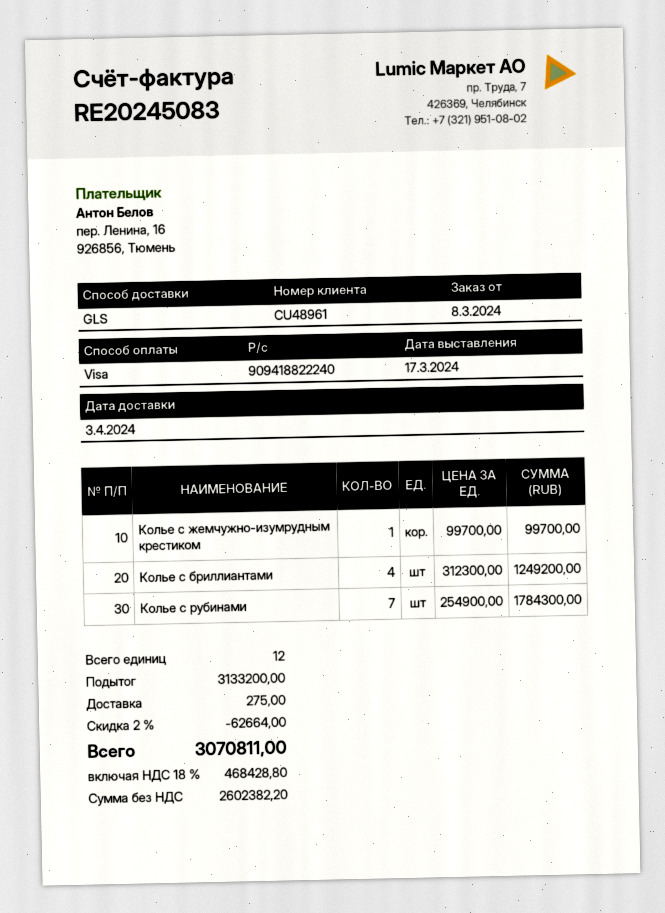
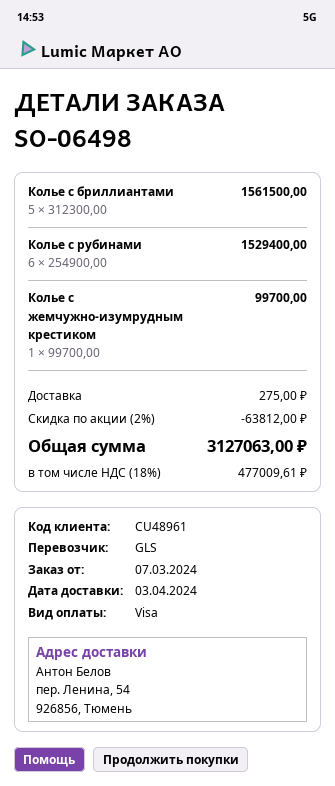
order date: 2024-03-08 -> 2024-03-07
Колье с бриллиантами: 4 x 312300.00 = 1249200.00 -> 5 x 312300.00 = 1561500.00
Колье с рубинами: 7 x 254900.00 = 1784300.00 -> 6 x 254900.00 = 1529400.00
discount: 2% = 62664.00 -> 2% = 63812.00
tax: 18% = 468428.80 -> 18% = 477009.61
total: 3070811.00 -> 3127063.00

